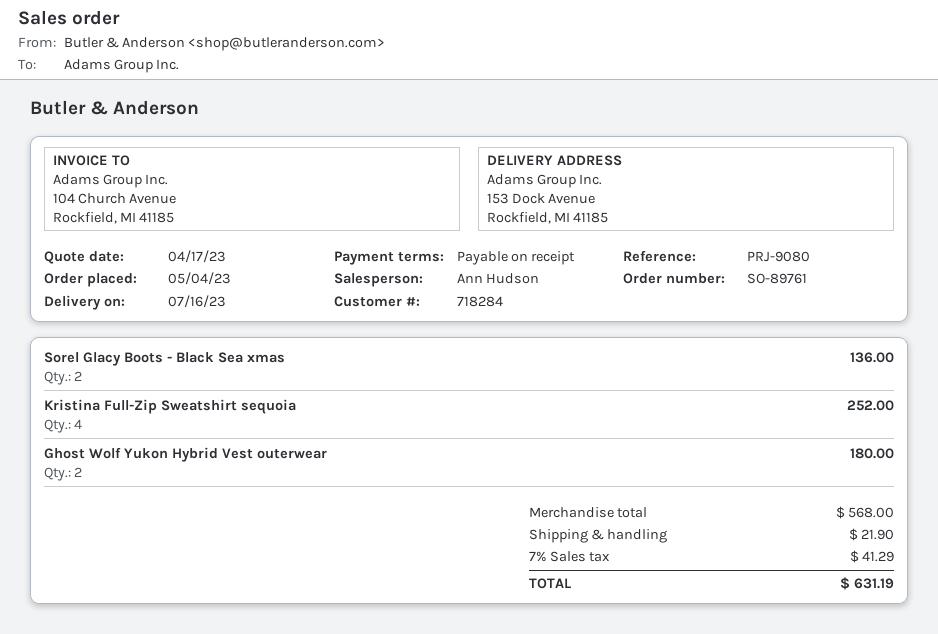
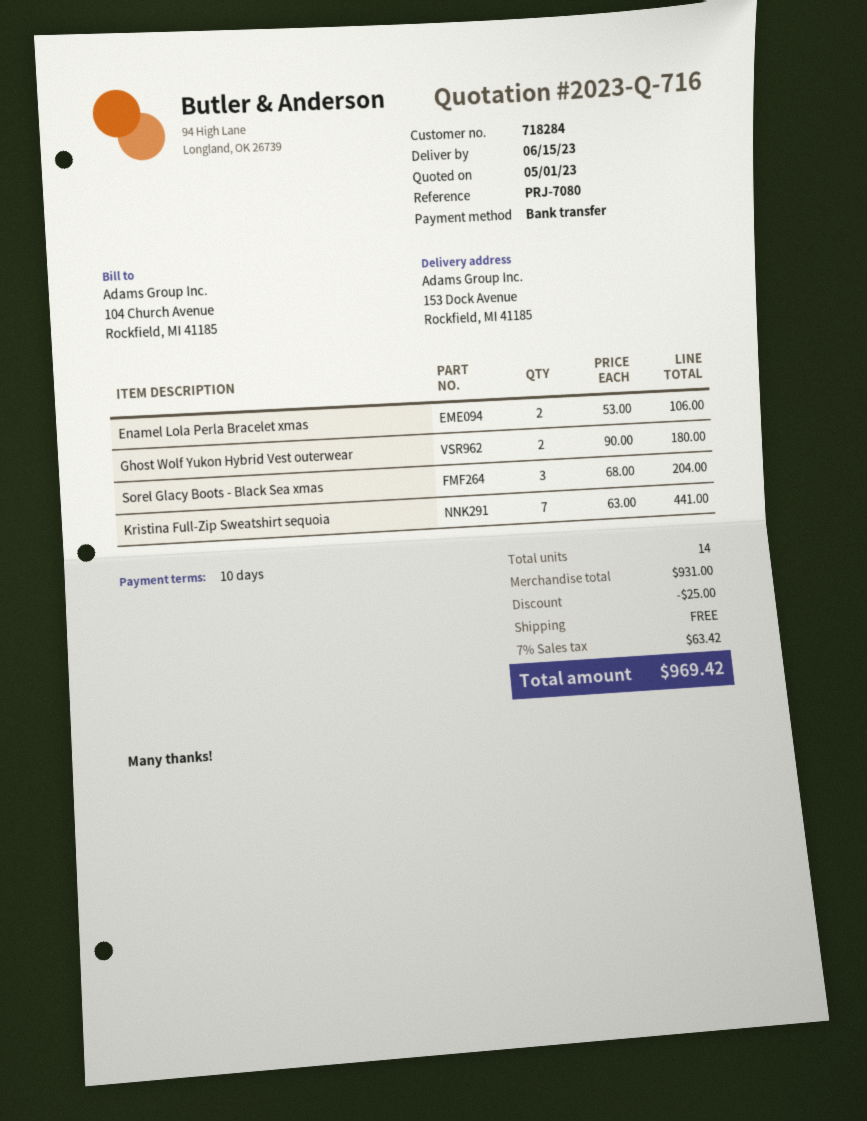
quote date: 2023-04-17 -> 2023-05-01
delivery date: 2023-07-16 -> 2023-06-15
payment terms: on receipt -> 10 days
reference: PRJ-9080 -> PRJ-7080
Sorel Glacy Boots - Black Sea xmas: 2 for 136.00 -> 3 for 204.00
Kristina Full-Zip Sweatshirt sequoia: 4 for 252.00 -> 7 for 441.00
Enamel Lola Perla Bracelet xmas: none -> 2 for 106.00
subtotal: 568.00 -> 931.00
discount: none -> 25.00
shipping: 21.90 -> 0.00
tax: 7% = 41.29 -> 7% = 63.42
total: 631.19 -> 969.42

